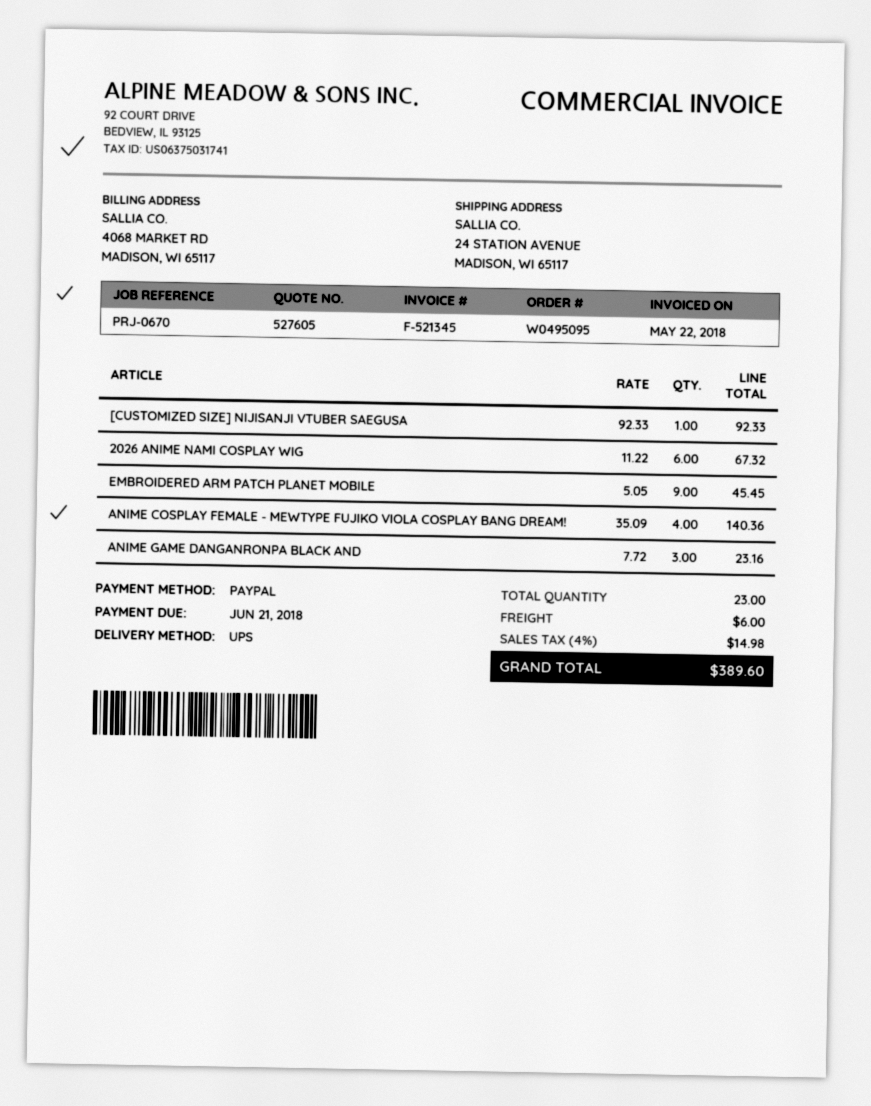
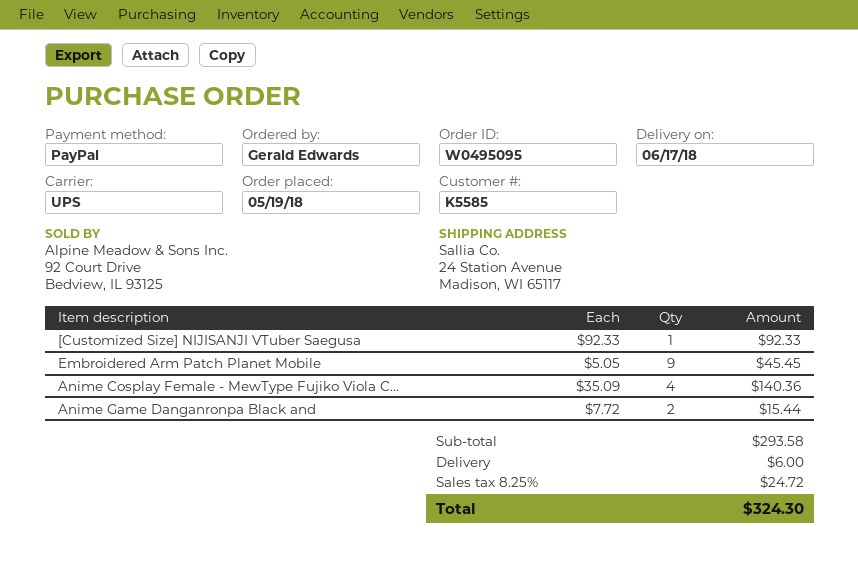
2026 ANIME NAMI COSPLAY WIG: 6 x 11.22 = 67.32 -> none
ANIME GAME DANGANRONPA BLACK AND: 3 x 7.72 = 23.16 -> 2 x 7.72 = 15.44
tax: 4% = 14.98 -> 8.25% = 24.72
total: 389.60 -> 324.30

